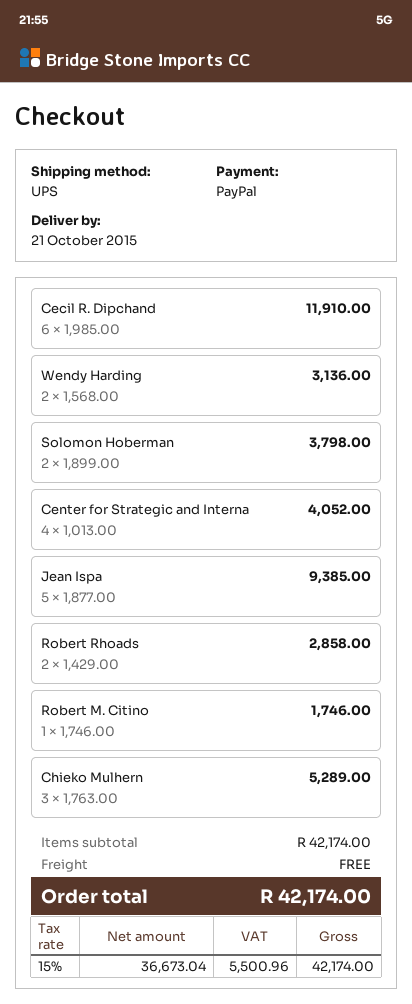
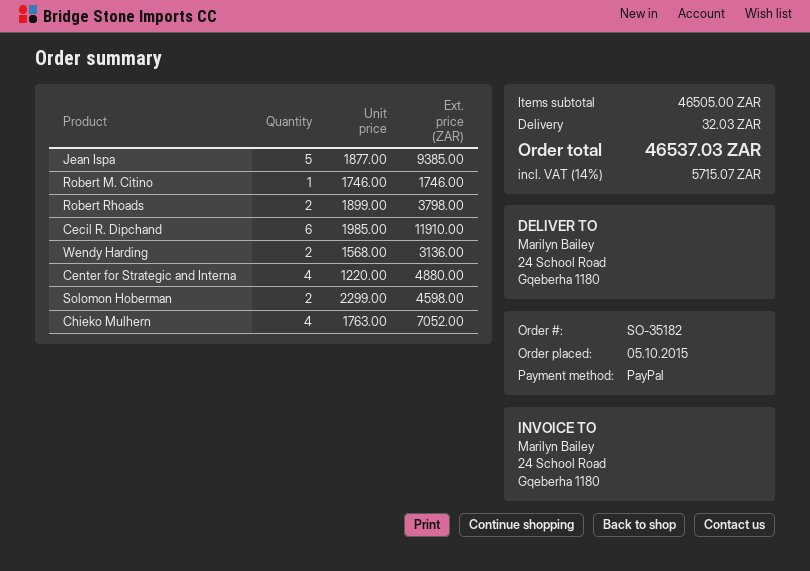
Solomon Hoberman: 2 x 1899.00 = 3798.00 -> 2 x 2299.00 = 4598.00
Center for Strategic and Interna: 4 x 1013.00 = 4052.00 -> 4 x 1220.00 = 4880.00
Robert Rhoads: 2 x 1429.00 = 2858.00 -> 2 x 1899.00 = 3798.00
Chieko Mulhern: 3 x 1763.00 = 5289.00 -> 4 x 1763.00 = 7052.00
subtotal: 42174.00 -> 46505.00
shipping: 0.00 -> 32.03
tax: 15% = 5500.96 -> 14% = 5715.07
total: 42174.00 -> 46537.03

